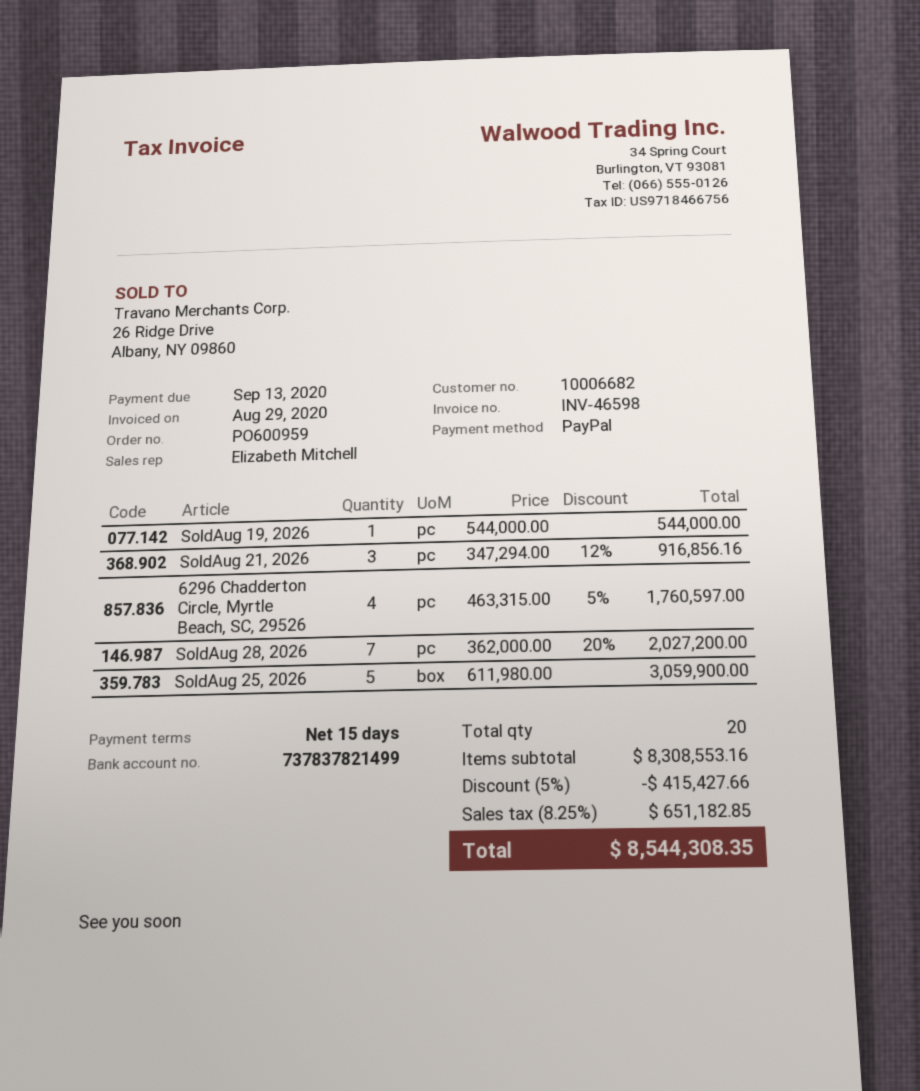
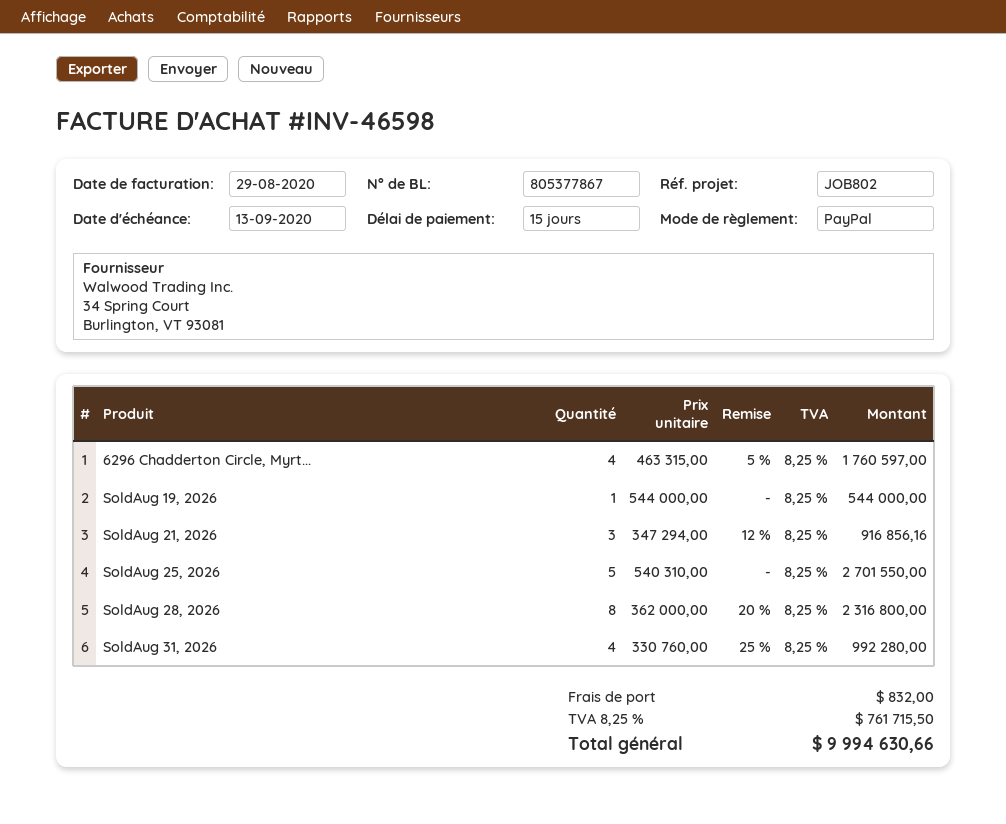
SoldAug 28, 2026: 7 x 362000.00 - 20% = 2027200.00 -> 8 x 362000.00 - 20% = 2316800.00
SoldAug 25, 2026: 5 x 611980.00 = 3059900.00 -> 5 x 540310.00 = 2701550.00
SoldAug 31, 2026: none -> 4 x 330760.00 - 25% = 992280.00
discount: 5% = 415427.66 -> none
shipping: none -> 832.00
tax: 8.25% = 651182.85 -> 8.25% = 761715.50
total: 8544308.35 -> 9994630.66

